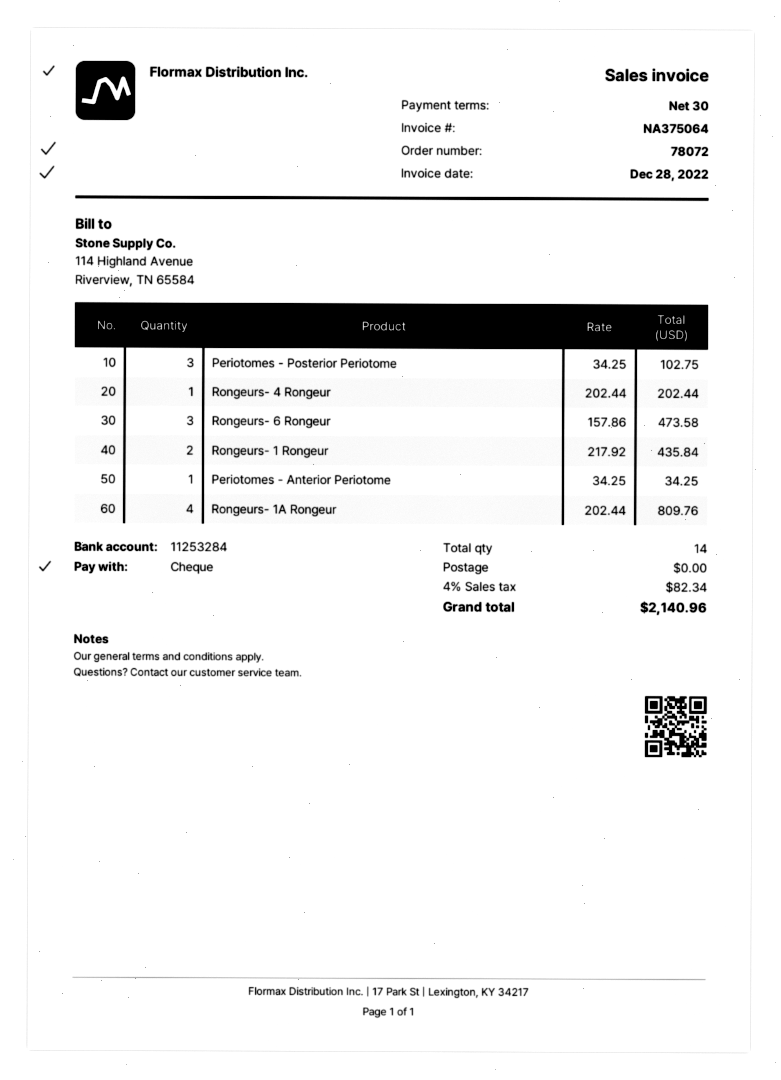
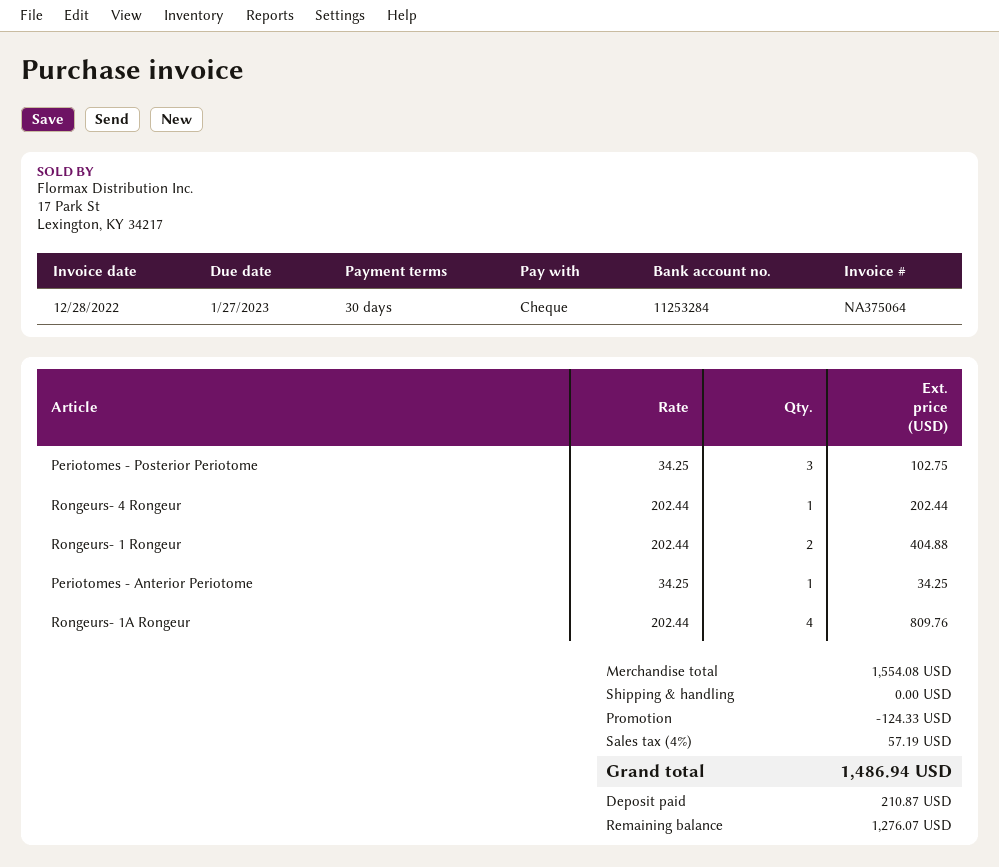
Rongeurs- 6 Rongeur: 3 x 157.86 = 473.58 -> none
Rongeurs- 1 Rongeur: 2 x 217.92 = 435.84 -> 2 x 202.44 = 404.88
discount: none -> 124.33
tax: 4% = 82.34 -> 4% = 57.19
total: 2140.96 -> 1486.94

